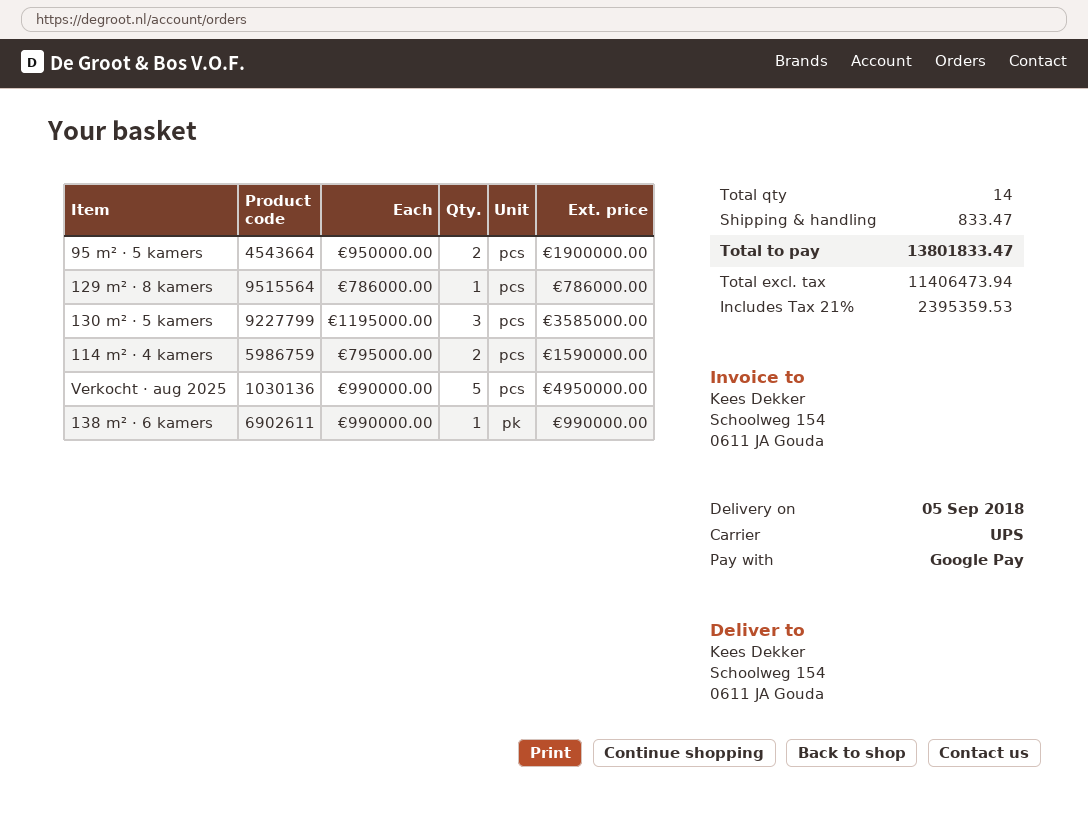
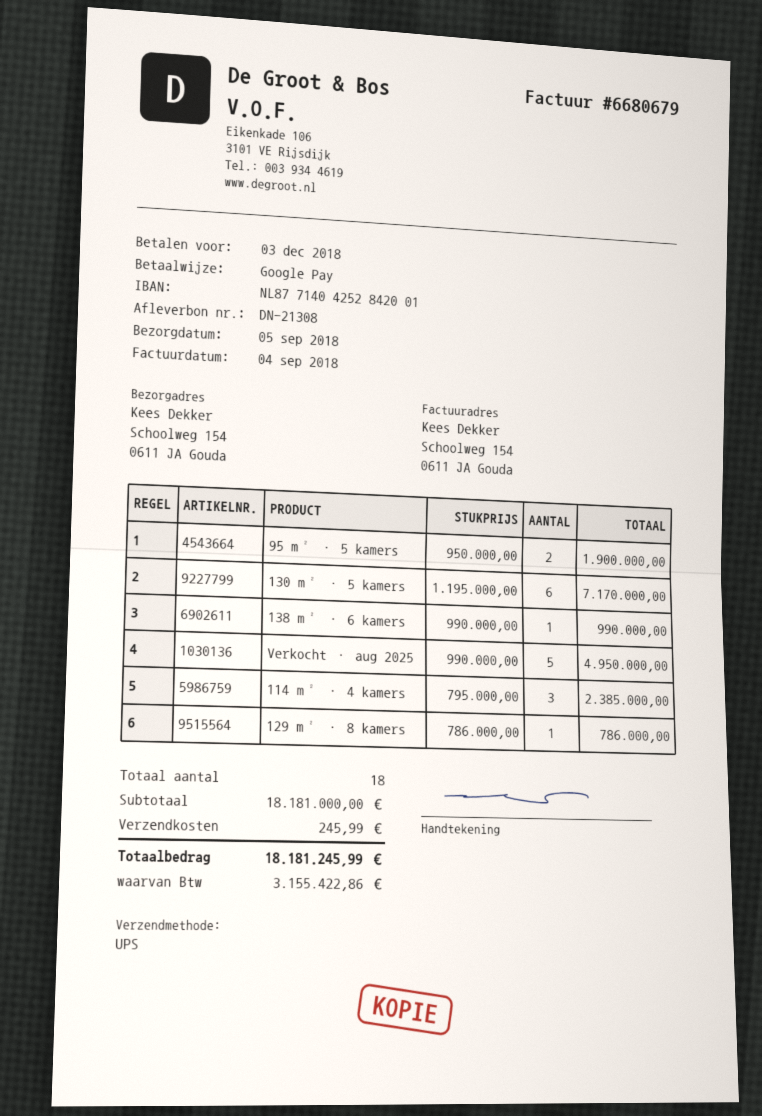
130 m² · 5 kamers: 3 x 1195000.00 = 3585000.00 -> 6 x 1195000.00 = 7170000.00
114 m² · 4 kamers: 2 x 795000.00 = 1590000.00 -> 3 x 795000.00 = 2385000.00
total quantity: 14 -> 18
shipping: 833.47 -> 245.99
tax: 2395359.53 -> 3155422.86
total: 13801833.47 -> 18181245.99

